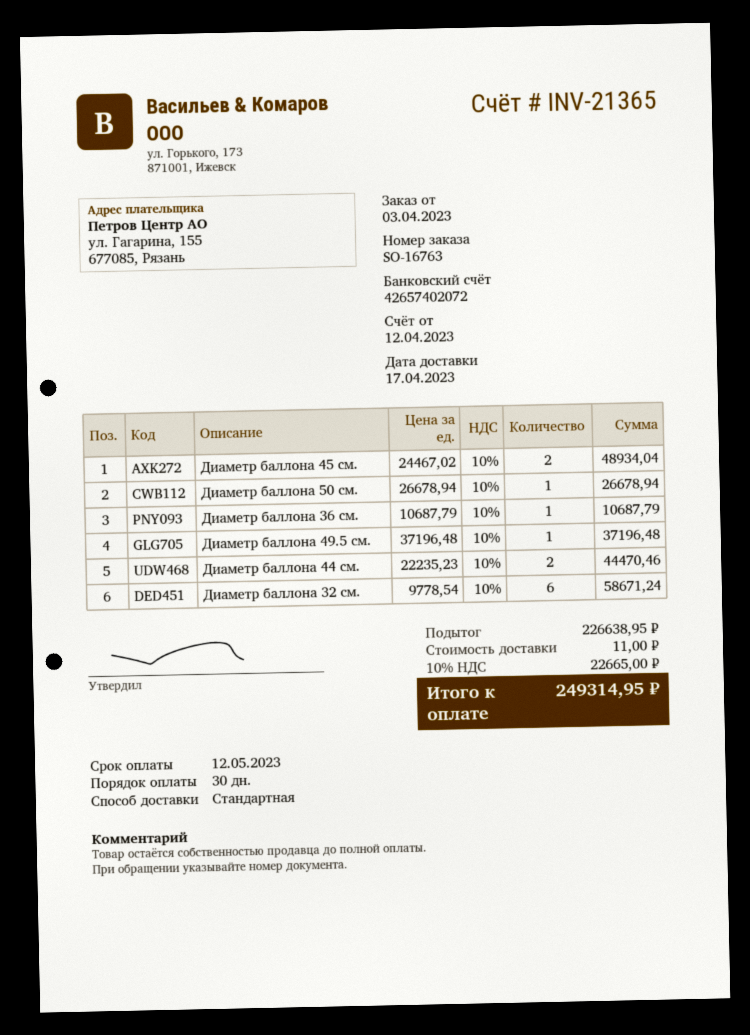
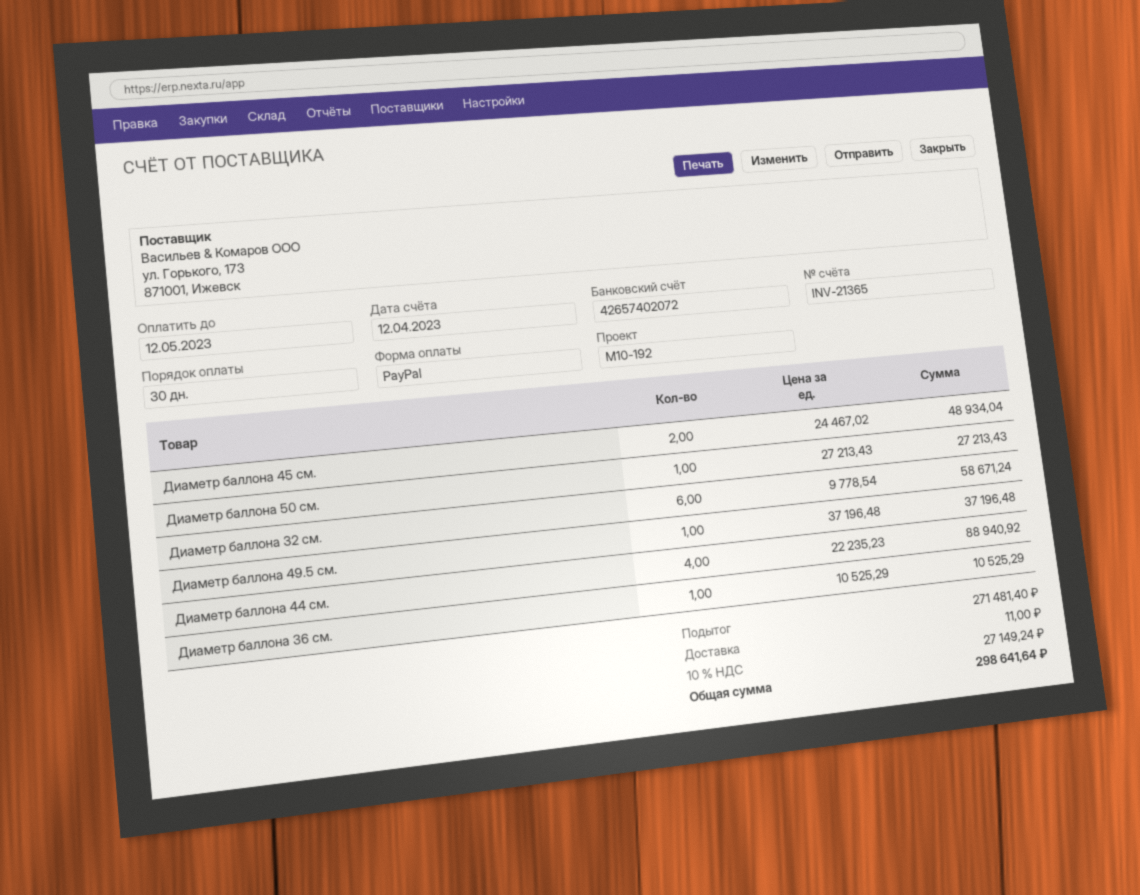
Диаметр баллона 50 см.: 1 x 26678.94 = 26678.94 -> 1 x 27213.43 = 27213.43
Диаметр баллона 36 см.: 1 x 10687.79 = 10687.79 -> 1 x 10525.29 = 10525.29
Диаметр баллона 44 см.: 2 x 22235.23 = 44470.46 -> 4 x 22235.23 = 88940.92
subtotal: 226638.95 -> 271481.40
tax: 10% = 22665.00 -> 10% = 27149.24
total: 249314.95 -> 298641.64

